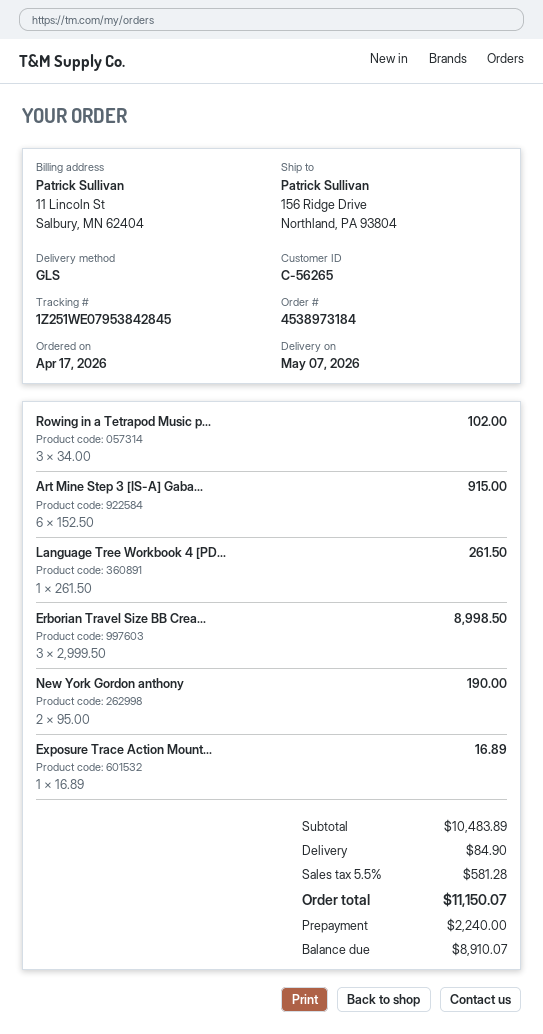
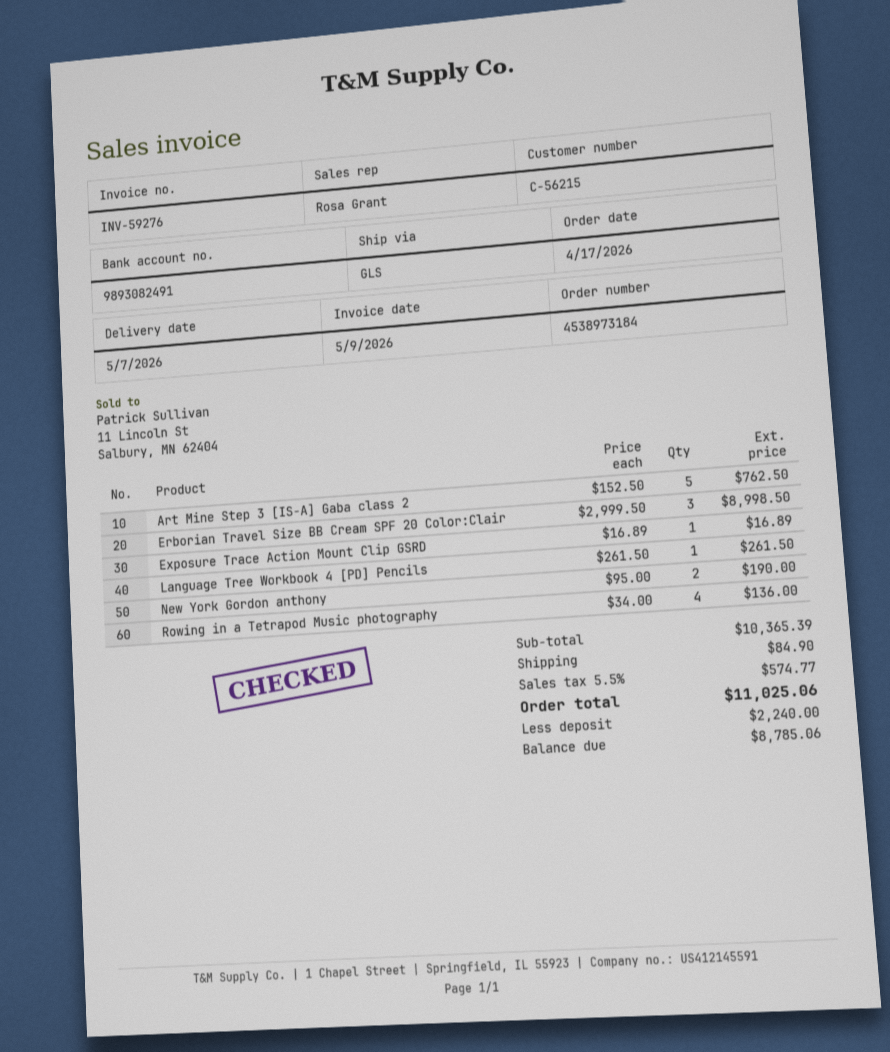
customer number: C-56265 -> C-56215
Rowing in a Tetrapod Music p...: 3 x 34.00 = 102.00 -> 4 x 34.00 = 136.00
Art Mine Step 3 [IS-A] Gaba...: 6 x 152.50 = 915.00 -> 5 x 152.50 = 762.50
subtotal: 10483.89 -> 10365.39
tax: 5.5% = 581.28 -> 5.5% = 574.77
total: 11150.07 -> 11025.06
balance: 8910.07 -> 8785.06

